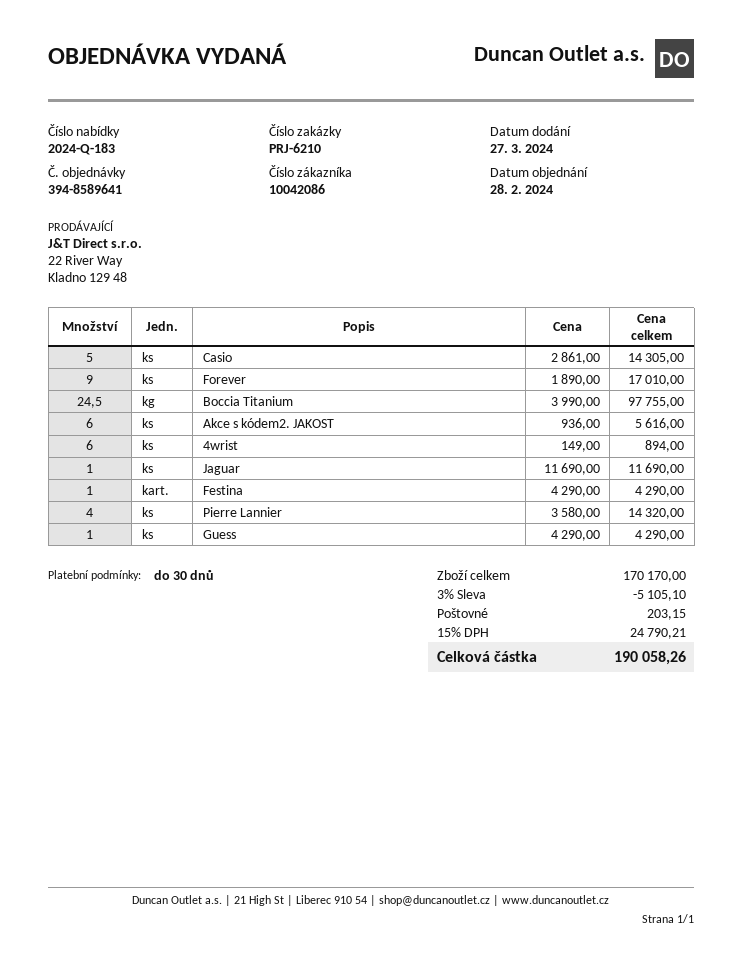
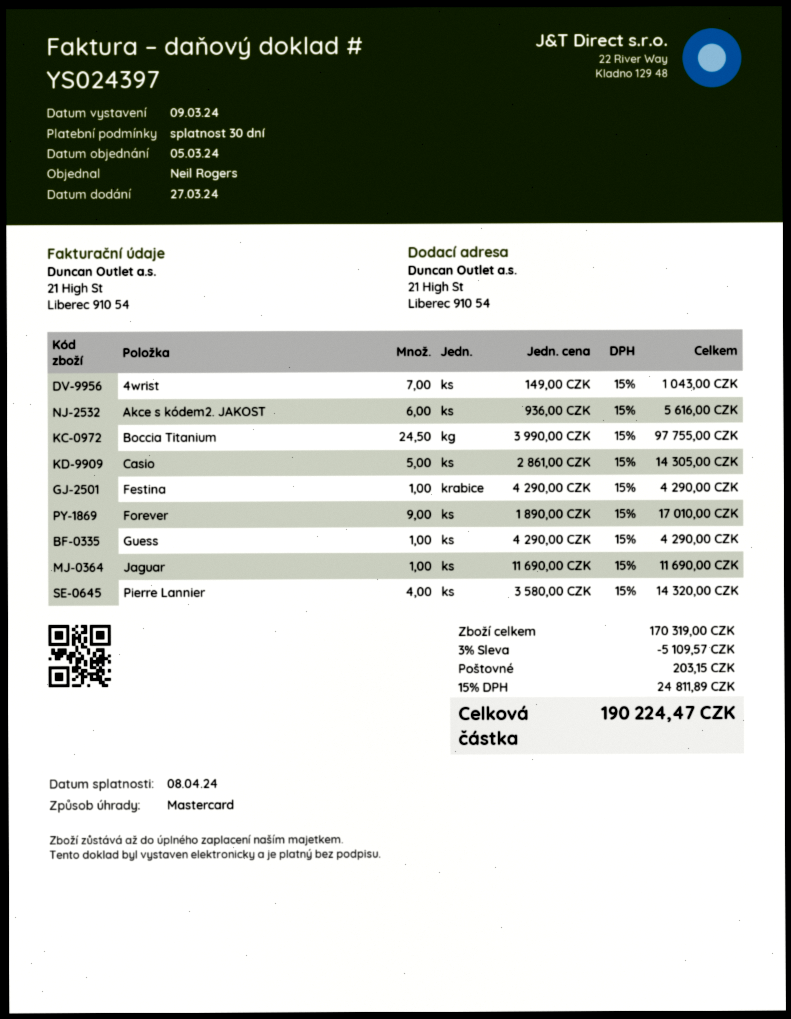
order date: 2024-02-28 -> 2024-03-05
4wrist: 6 x 149.00 = 894.00 -> 7 x 149.00 = 1043.00
subtotal: 170170.00 -> 170319.00
discount: 3% = 5105.10 -> 3% = 5109.57
tax: 15% = 24790.21 -> 15% = 24811.89
total: 190058.26 -> 190224.47

